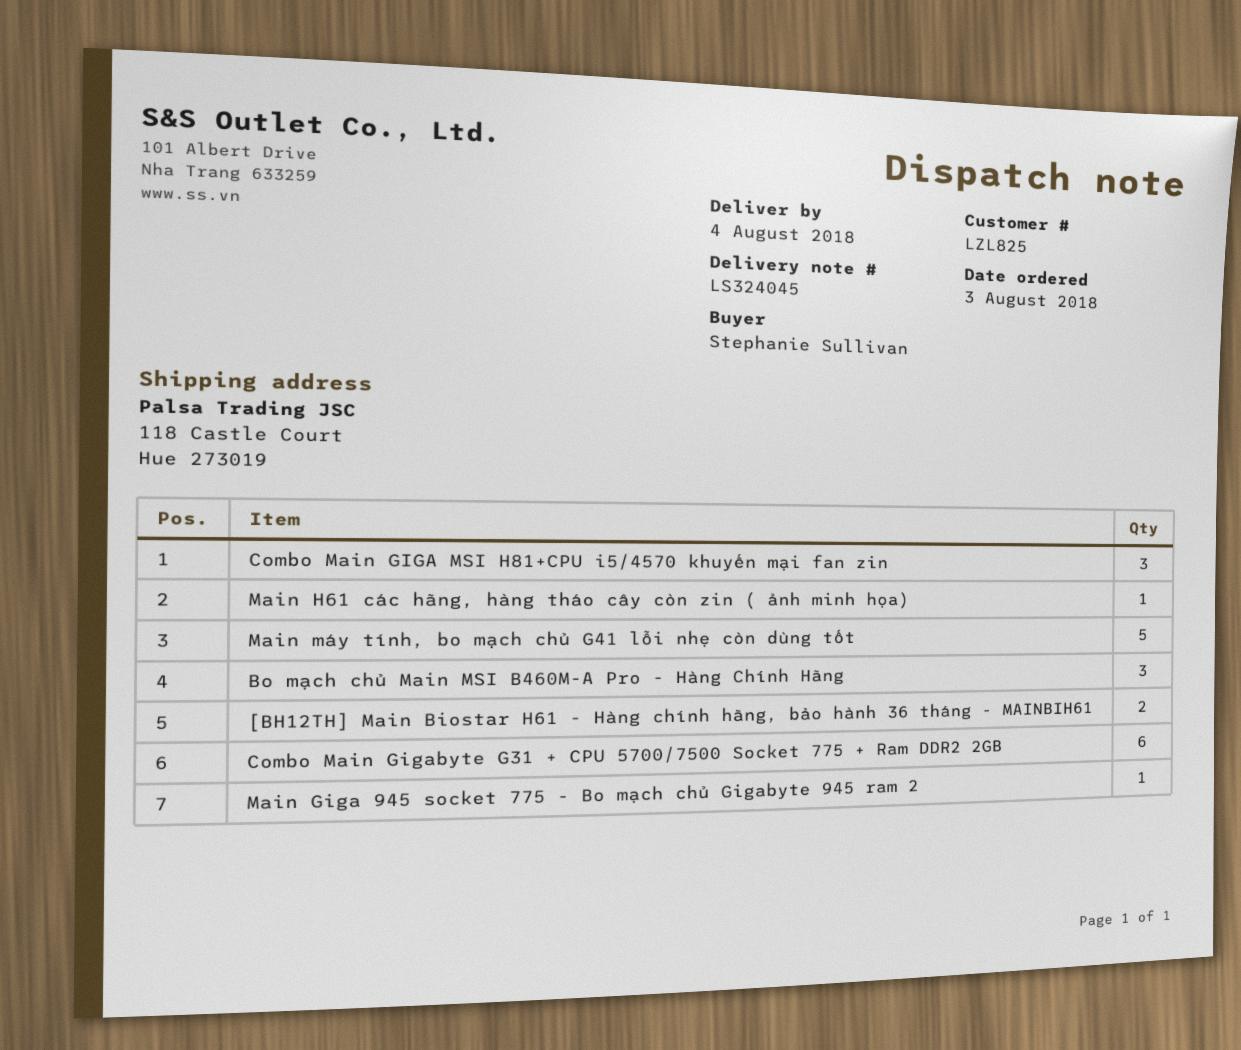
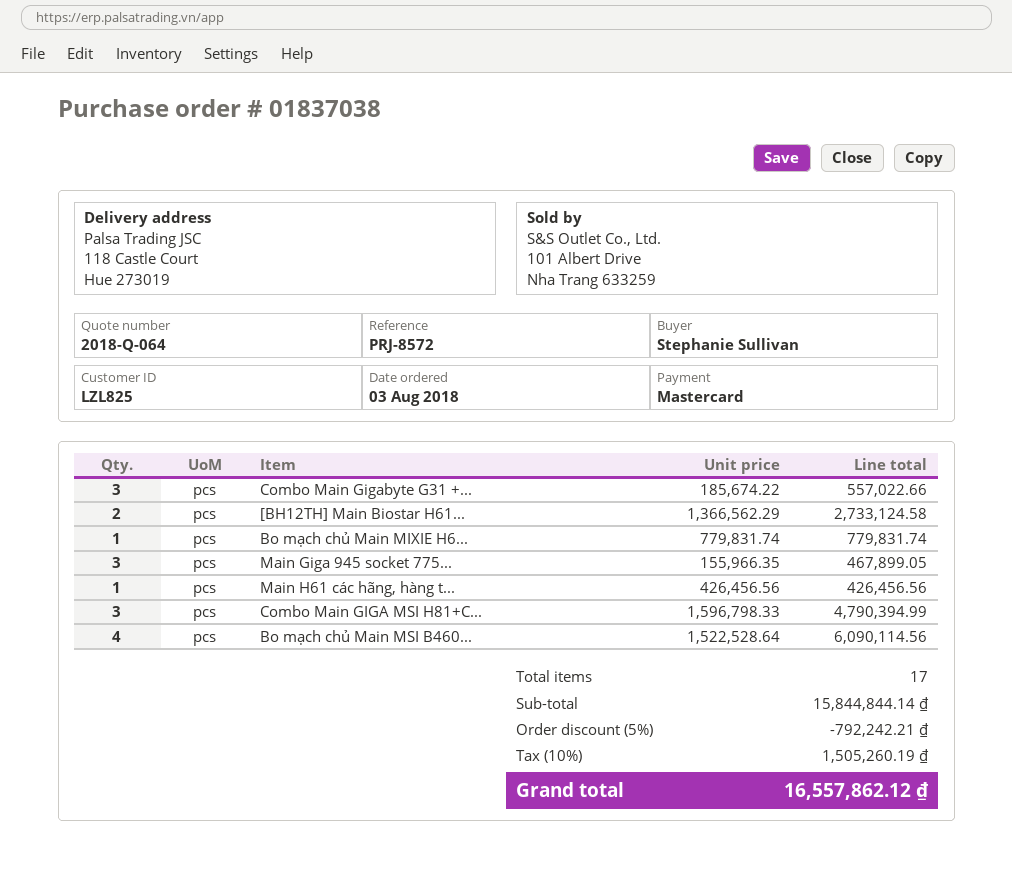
Main máy tính, bo mạch chủ G41 lỗi nhẹ còn dùng tốt: 5 -> none
Bo mạch chủ Main MSI B460M-A Pro - Hàng Chính Hãng: 3 -> 4
Combo Main Gigabyte G31 + CPU 5700/7500 Socket 775 + Ram DDR2 2GB: 6 -> 3
Main Giga 945 socket 775 - Bo mạch chủ Gigabyte 945 ram 2: 1 -> 3
Bo mạch chủ Main MIXIE H6...: none -> 1

